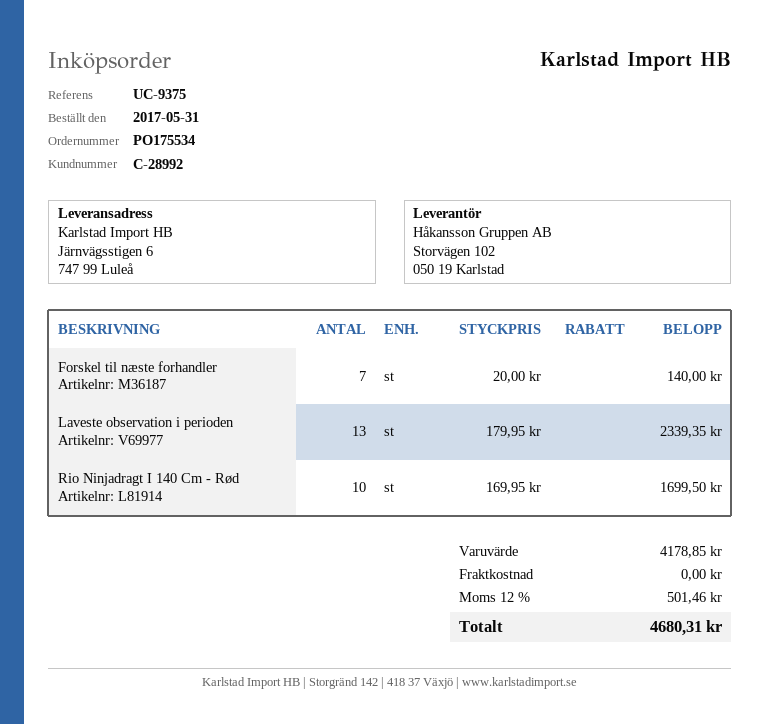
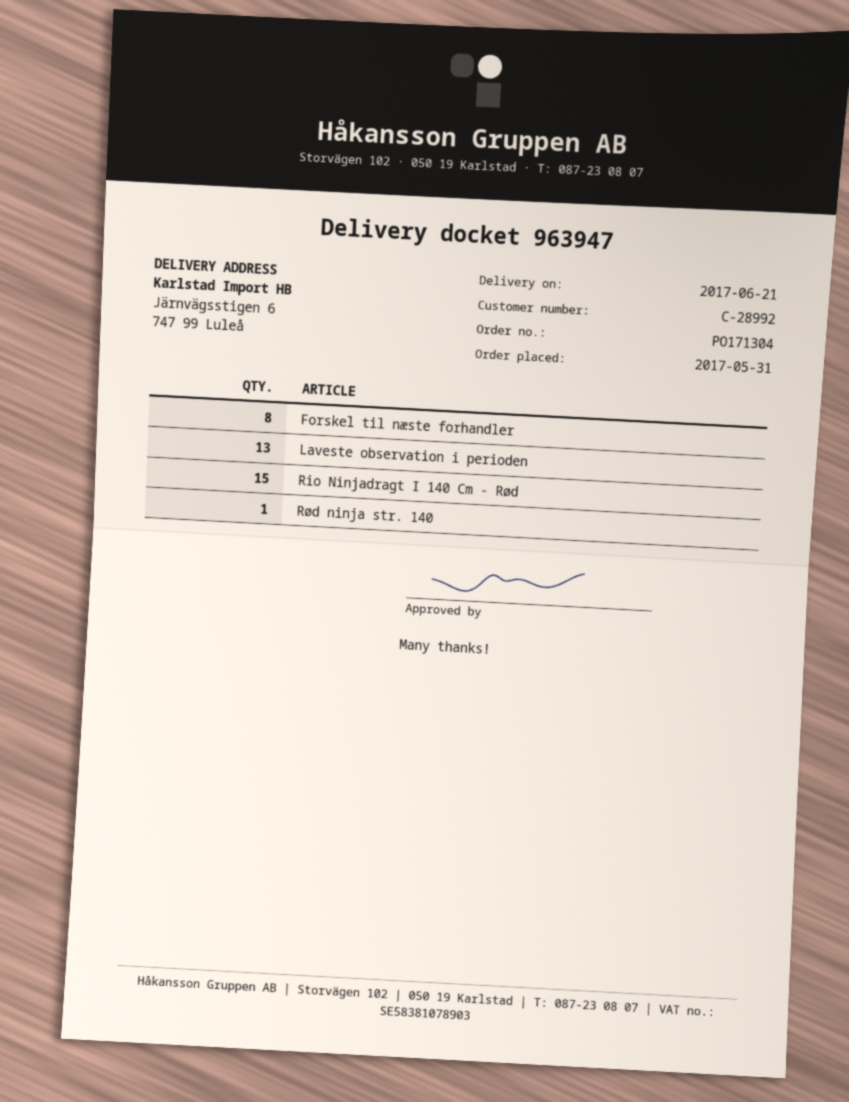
order number: PO175534 -> PO171304
Forskel til næste forhandler: 7 -> 8
Rio Ninjadragt I 140 Cm - Rød: 10 -> 15
Rød ninja str. 140: none -> 1

